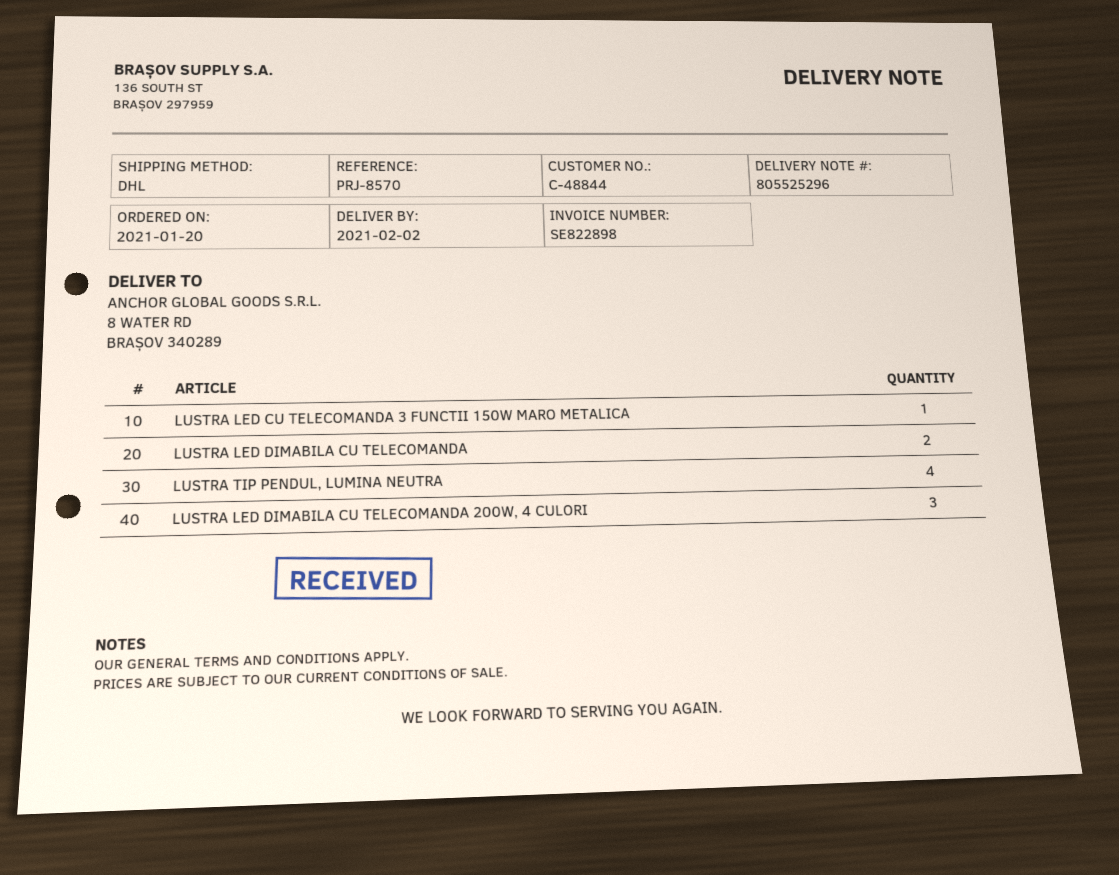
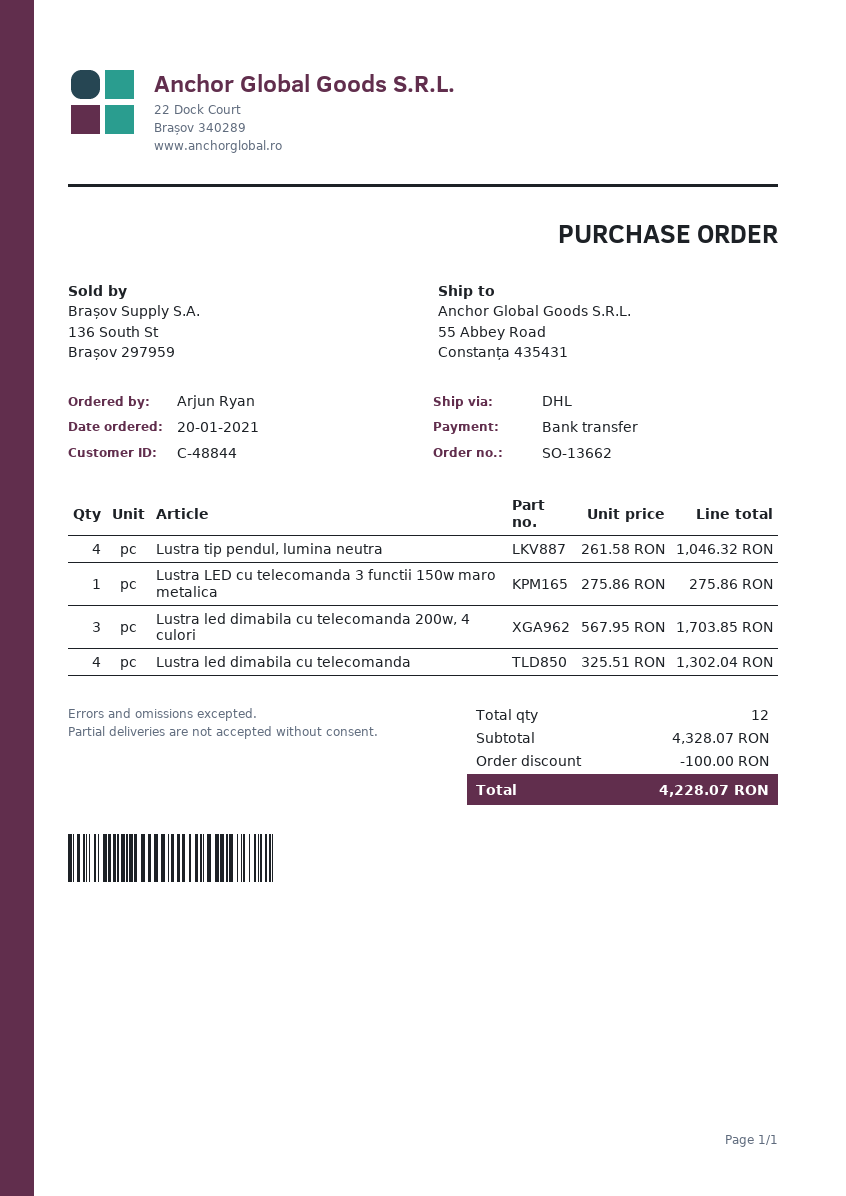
ship to: 8 WATER RD, BRAȘOV 340289 -> 55 Abbey Road, Constanța 435431
LUSTRA LED DIMABILA CU TELECOMANDA: 2 -> 4

